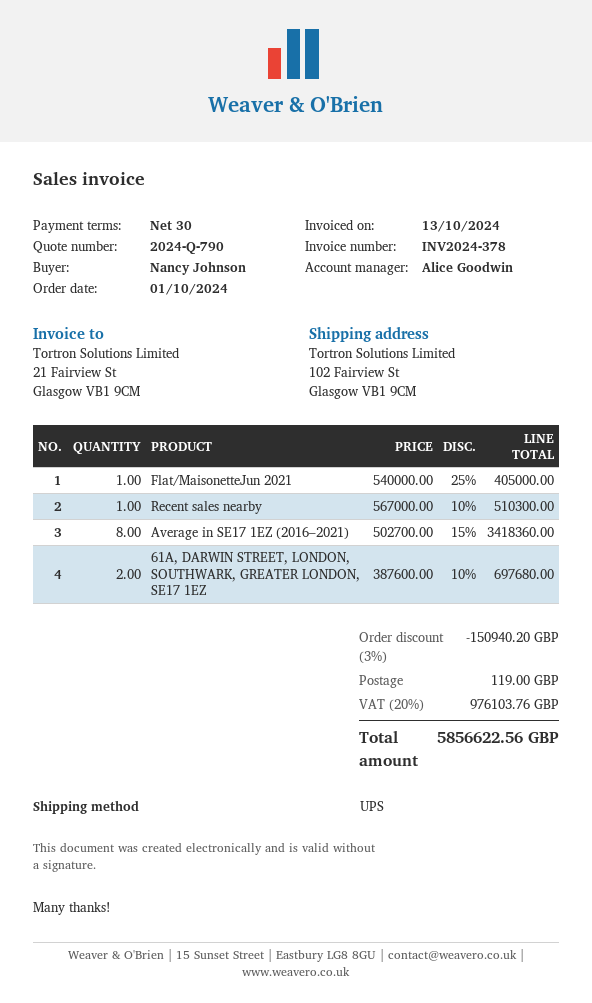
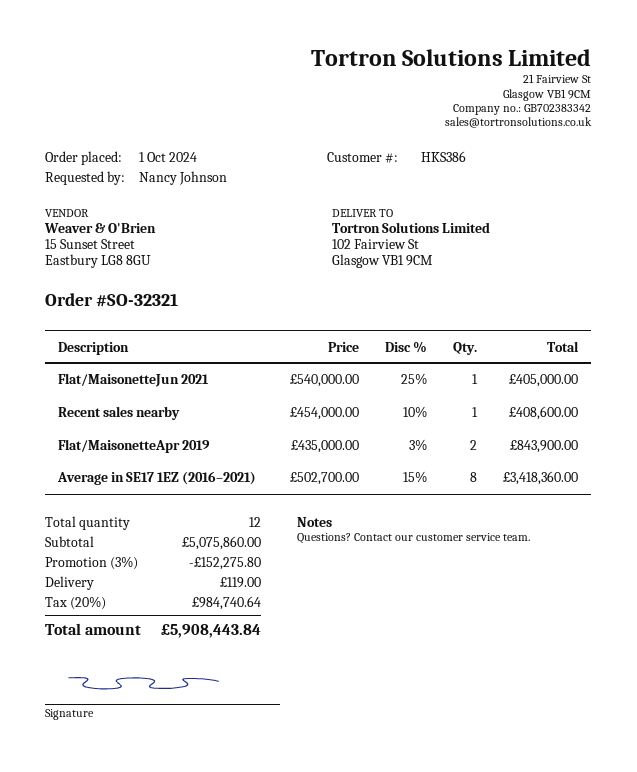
Recent sales nearby: 1 x 567000.00 - 10% = 510300.00 -> 1 x 454000.00 - 10% = 408600.00
61A, DARWIN STREET, LONDON, SOUTHWARK, GREATER LONDON, SE17 1EZ: 2 x 387600.00 - 10% = 697680.00 -> none
Flat/MaisonetteApr 2019: none -> 2 x 435000.00 - 3% = 843900.00
discount: 3% = 150940.20 -> 3% = 152275.80
tax: 20% = 976103.76 -> 20% = 984740.64
total: 5856622.56 -> 5908443.84

